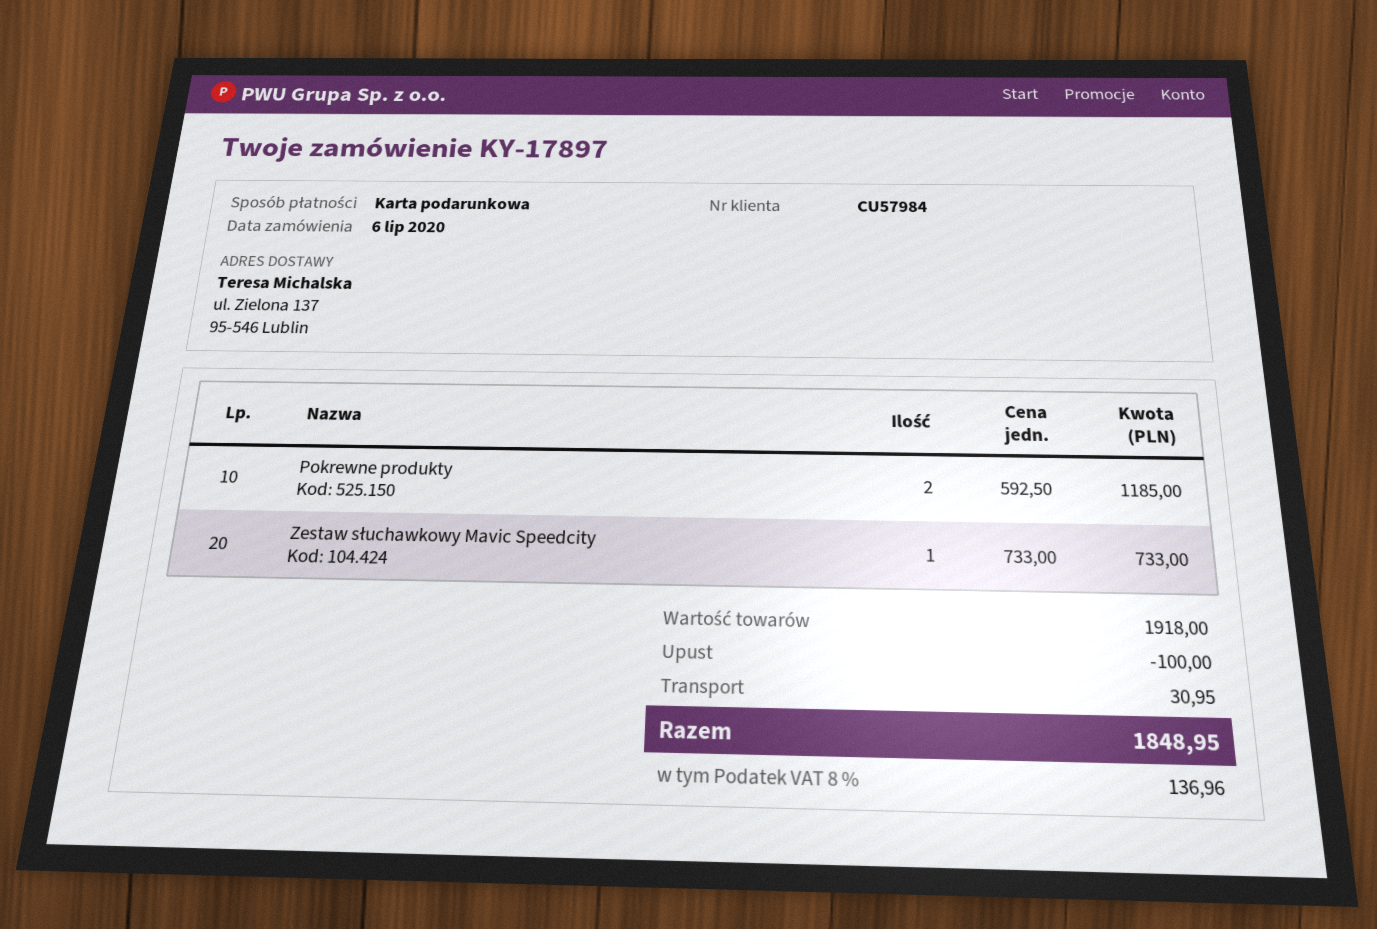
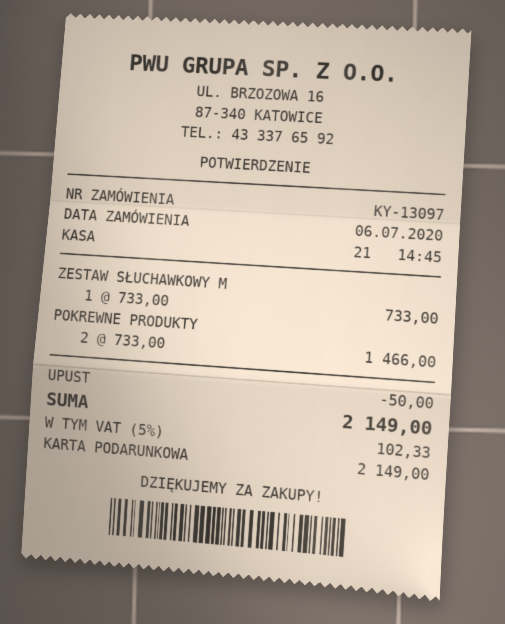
order number: KY-17897 -> KY-13097
Pokrewne produkty: 2 x 592.50 = 1185.00 -> 2 x 733.00 = 1466.00
discount: 100.00 -> 50.00
shipping: 30.95 -> none
tax: 8% = 136.96 -> 5% = 102.33
total: 1848.95 -> 2149.00

